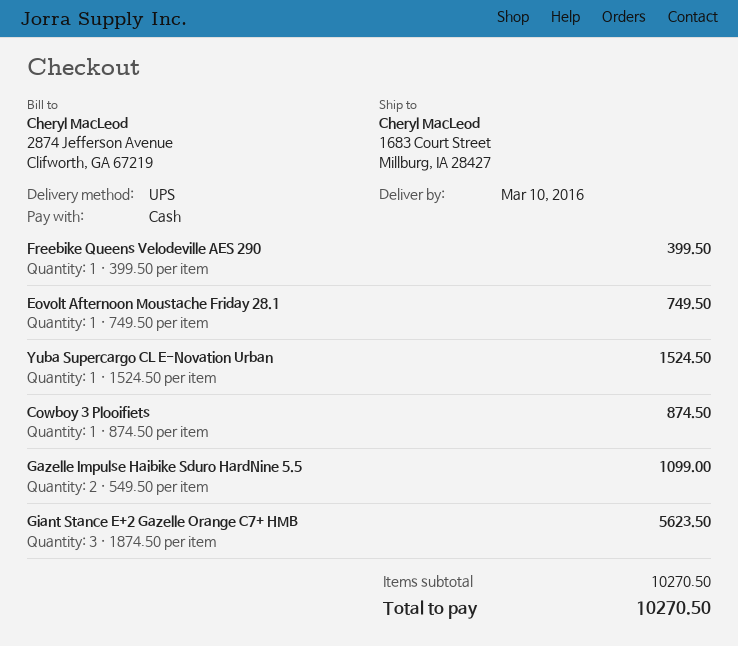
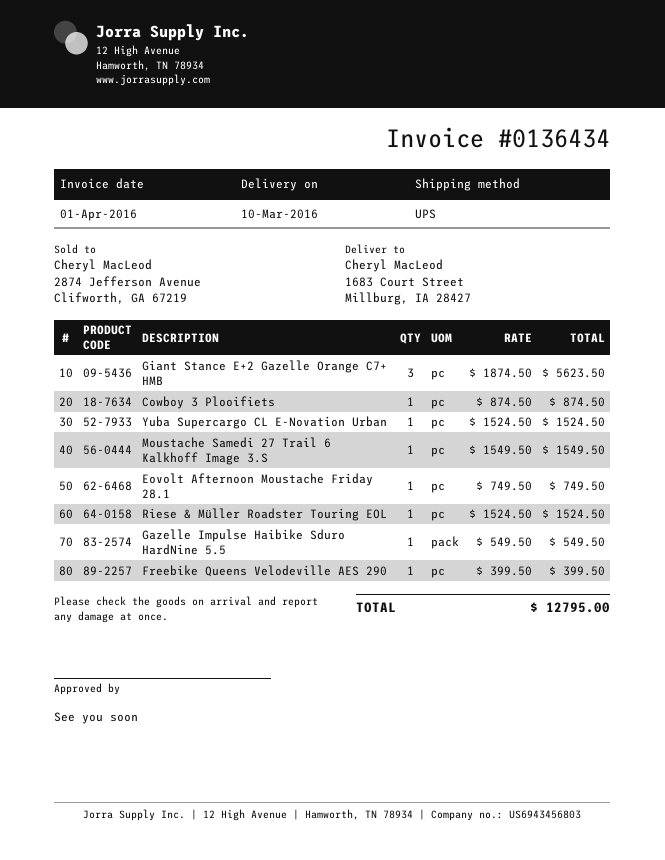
Gazelle Impulse Haibike Sduro HardNine 5.5: 2 x 549.50 = 1099.00 -> 1 x 549.50 = 549.50
Moustache Samedi 27 Trail 6 Kalkhoff Image 3.S: none -> 1 x 1549.50 = 1549.50
Riese & Müller Roadster Touring EOL: none -> 1 x 1524.50 = 1524.50
total: 10270.50 -> 12795.00

